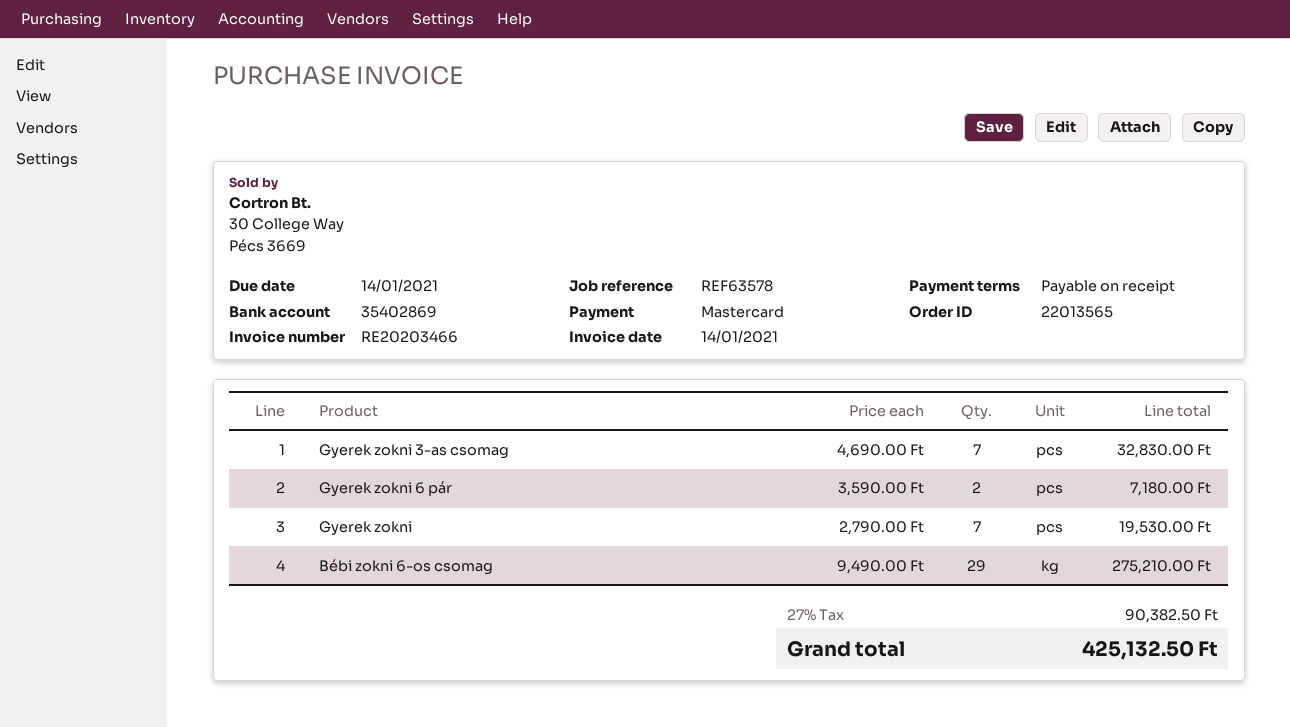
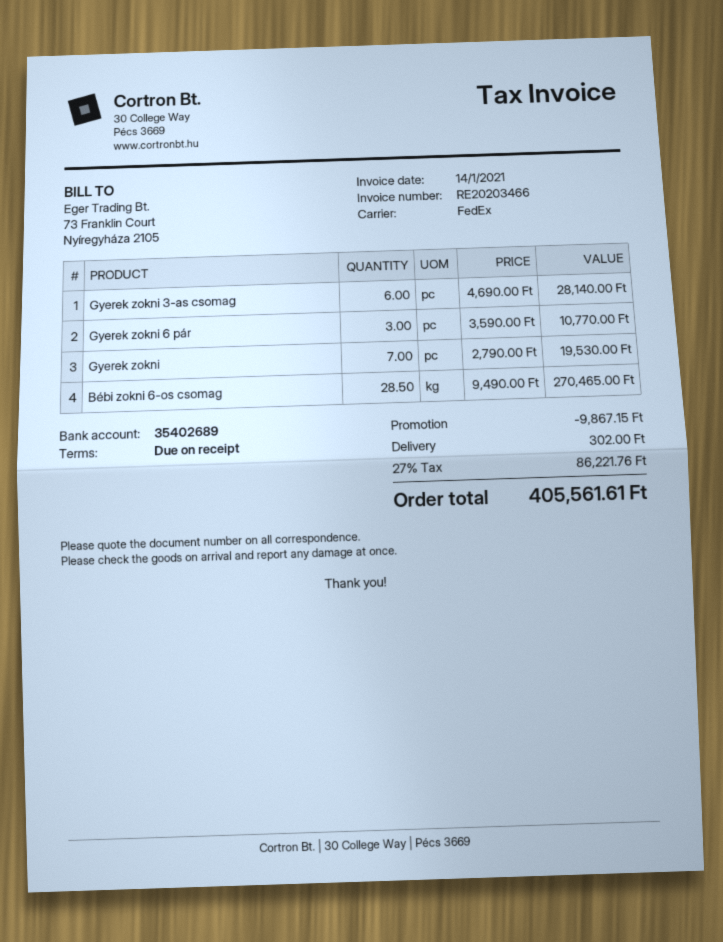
bank account: 35402869 -> 35402689
Gyerek zokni 3-as csomag: 7 x 4690.00 = 32830.00 -> 6 x 4690.00 = 28140.00
Gyerek zokni 6 pár: 2 x 3590.00 = 7180.00 -> 3 x 3590.00 = 10770.00
Bébi zokni 6-os csomag: 29 x 9490.00 = 275210.00 -> 28.5 x 9490.00 = 270465.00
discount: none -> 9867.15
shipping: none -> 302.00
tax: 27% = 90382.50 -> 27% = 86221.76
total: 425132.50 -> 405561.61

